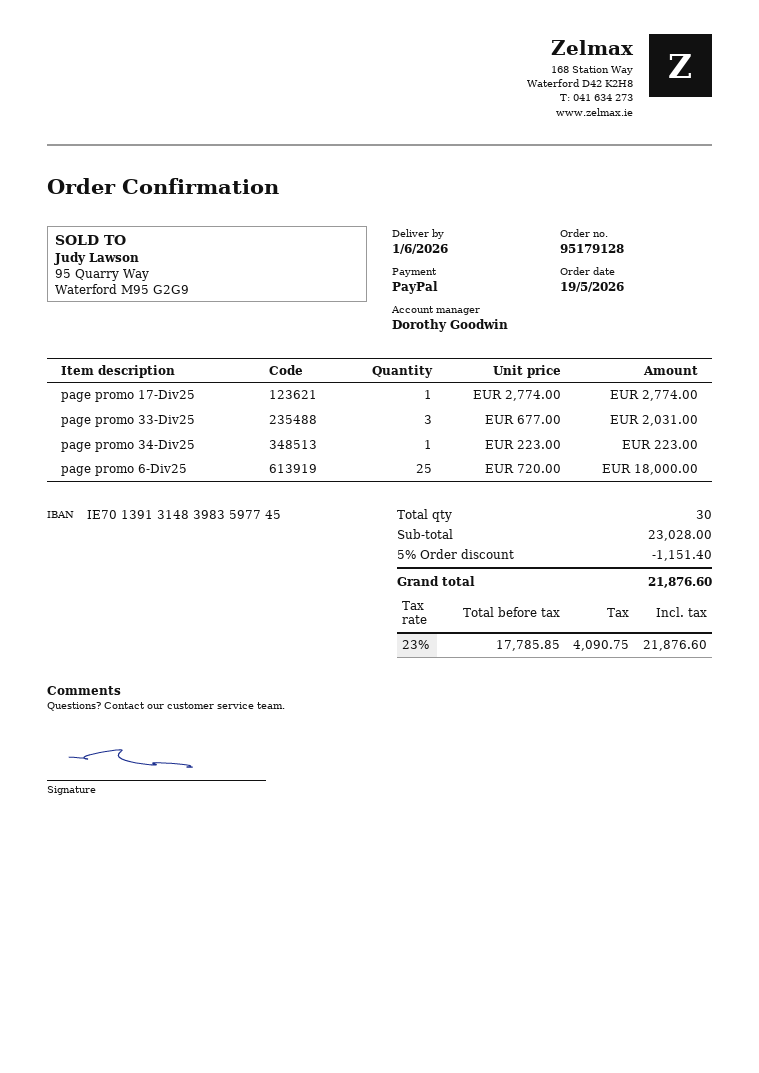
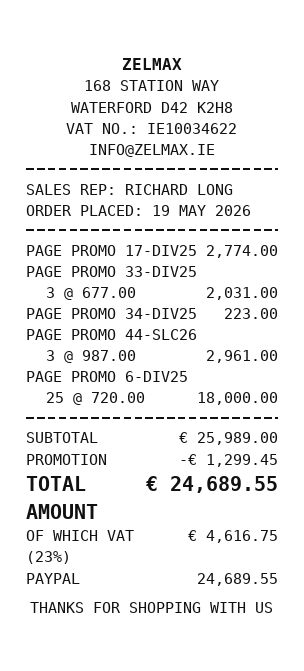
sales rep: Dorothy Goodwin -> RICHARD LONG
PAGE PROMO 44-SLC26: none -> 3 x 987.00 = 2961.00
subtotal: 23028.00 -> 25989.00
discount: 1151.40 -> 1299.45
tax: 23% = 4090.75 -> 23% = 4616.75
total: 21876.60 -> 24689.55

